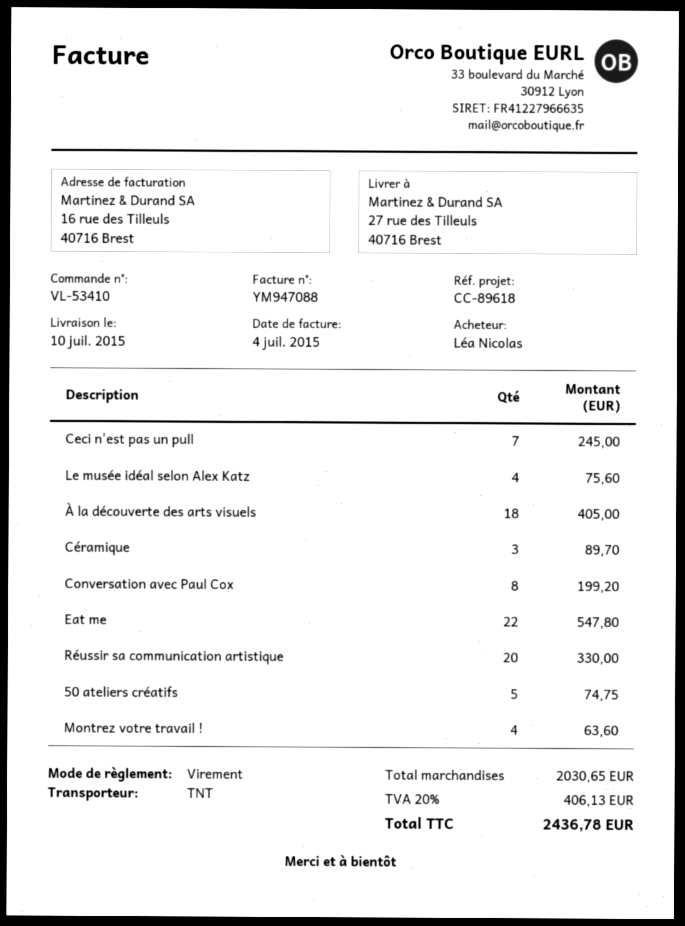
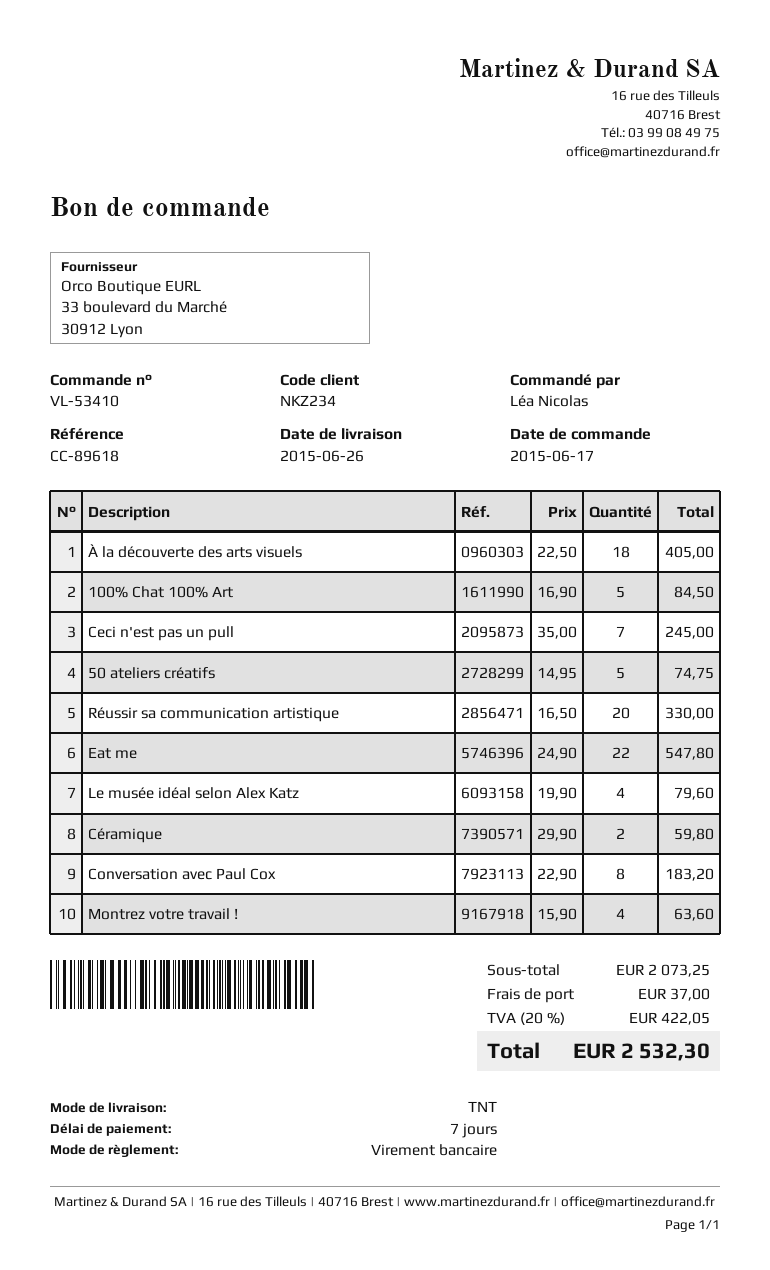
delivery date: 2015-07-10 -> 2015-06-26
Le musée idéal selon Alex Katz: 4 for 75.60 -> 4 for 79.60
Céramique: 3 for 89.70 -> 2 for 59.80
Conversation avec Paul Cox: 8 for 199.20 -> 8 for 183.20
100% Chat 100% Art: none -> 5 for 84.50
subtotal: 2030.65 -> 2073.25
shipping: none -> 37.00
tax: 20% = 406.13 -> 20% = 422.05
total: 2436.78 -> 2532.30

